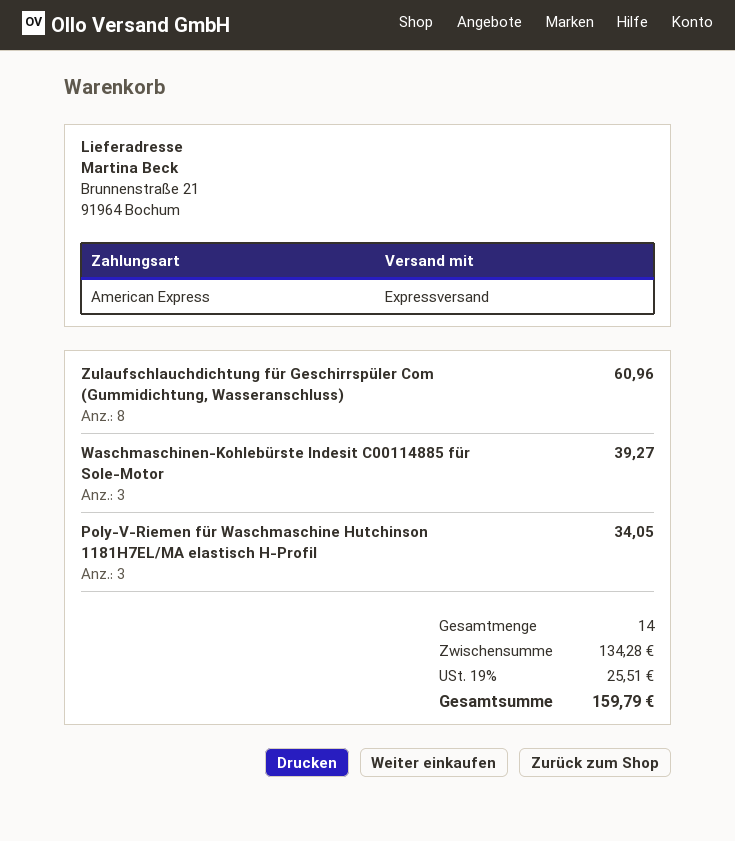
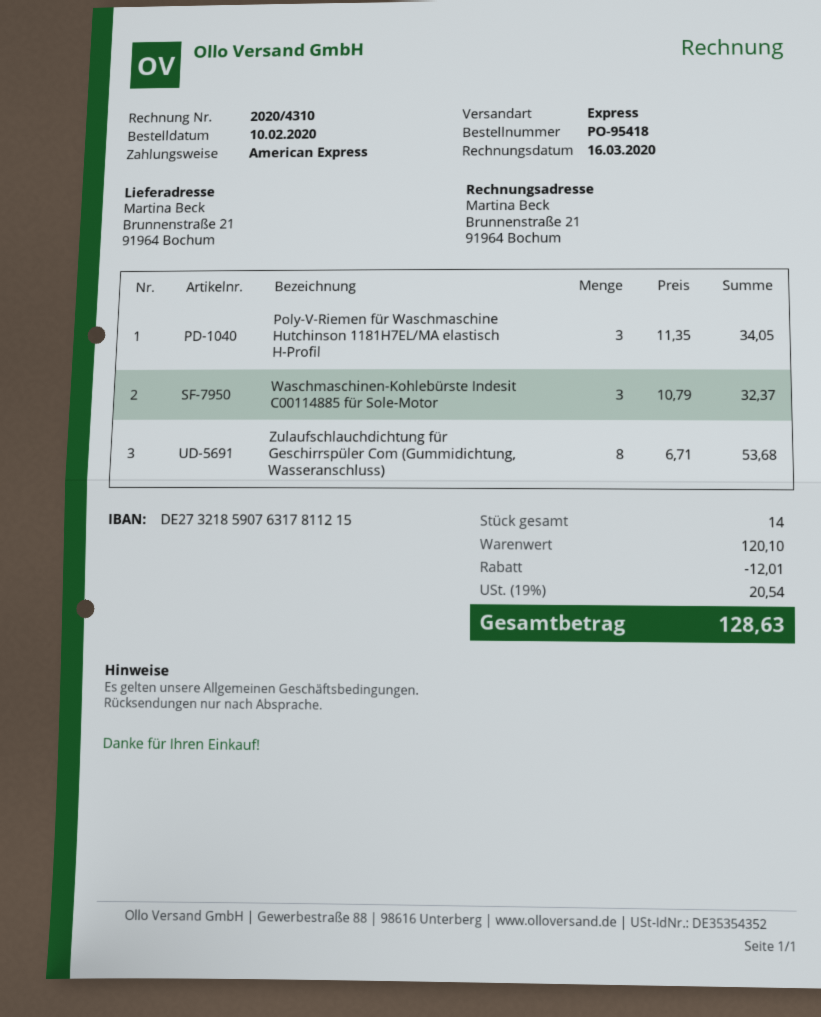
Zulaufschlauchdichtung für Geschirrspüler Com (Gummidichtung, Wasseranschluss): 8 for 60.96 -> 8 for 53.68
Waschmaschinen-Kohlebürste Indesit C00114885 für Sole-Motor: 3 for 39.27 -> 3 for 32.37
subtotal: 134.28 -> 120.10
discount: none -> 12.01
tax: 19% = 25.51 -> 19% = 20.54
total: 159.79 -> 128.63

